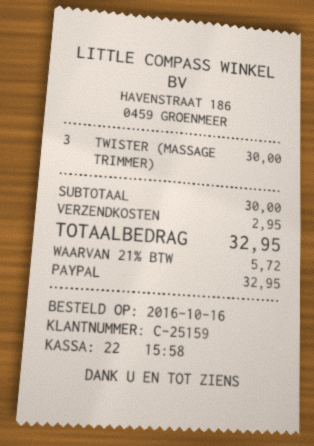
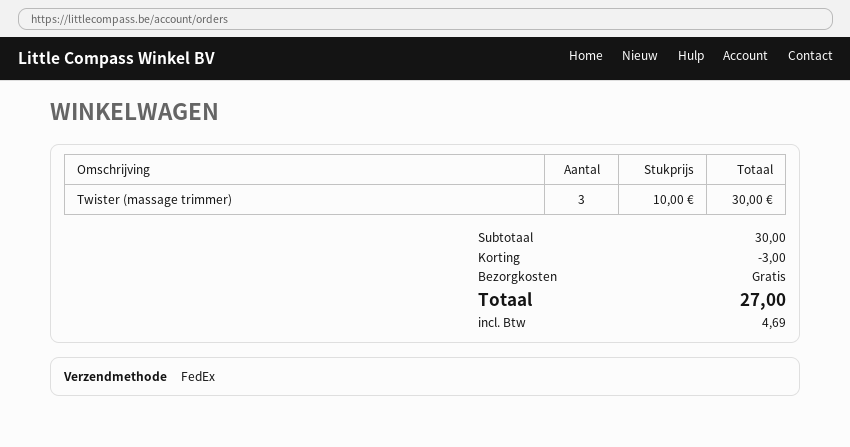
discount: none -> 3.00
shipping: 2.95 -> 0.00
tax: 5.72 -> 4.69
total: 32.95 -> 27.00

